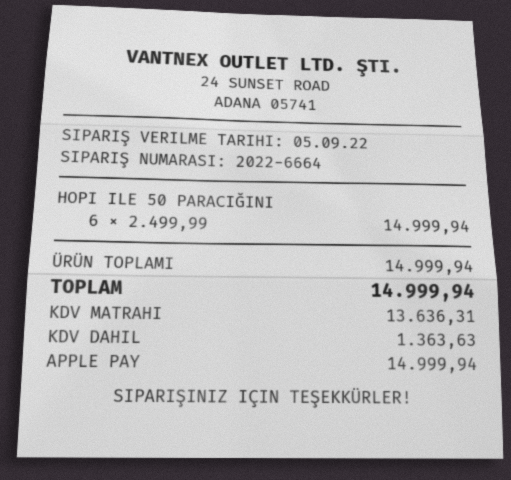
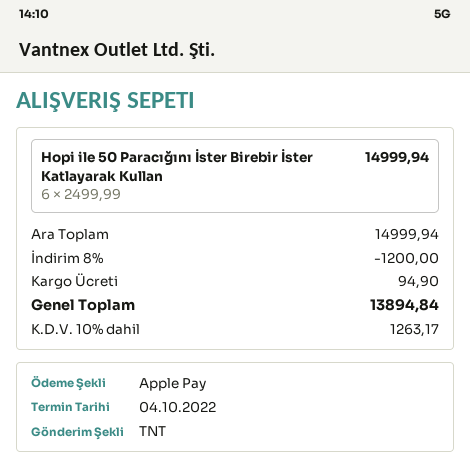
discount: none -> 8% = 1200.00
shipping: none -> 94.90
tax: 1363.63 -> 1263.17
total: 14999.94 -> 13894.84

